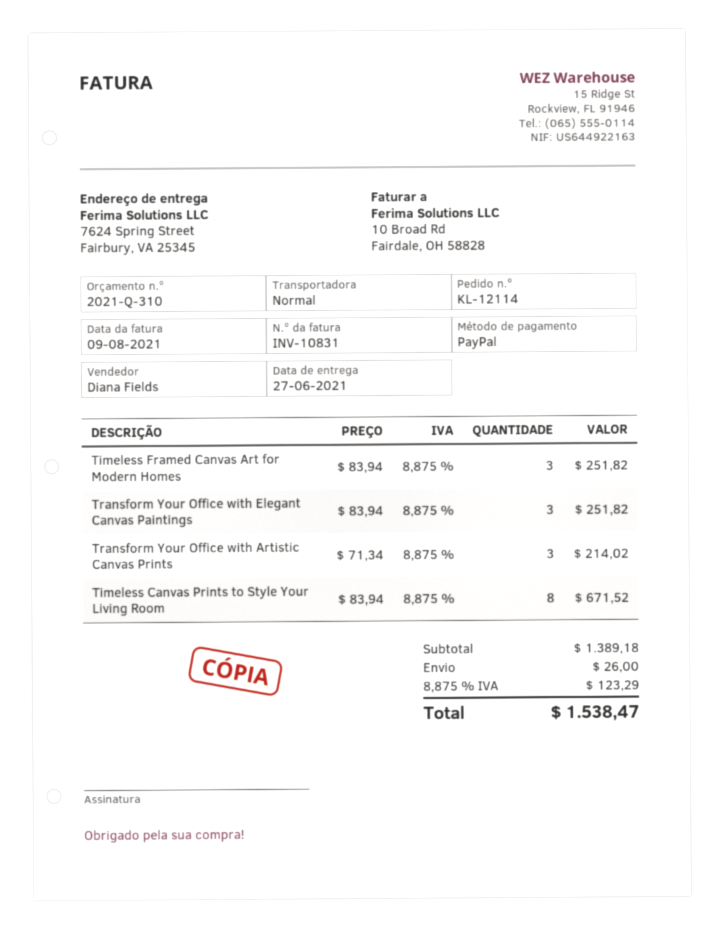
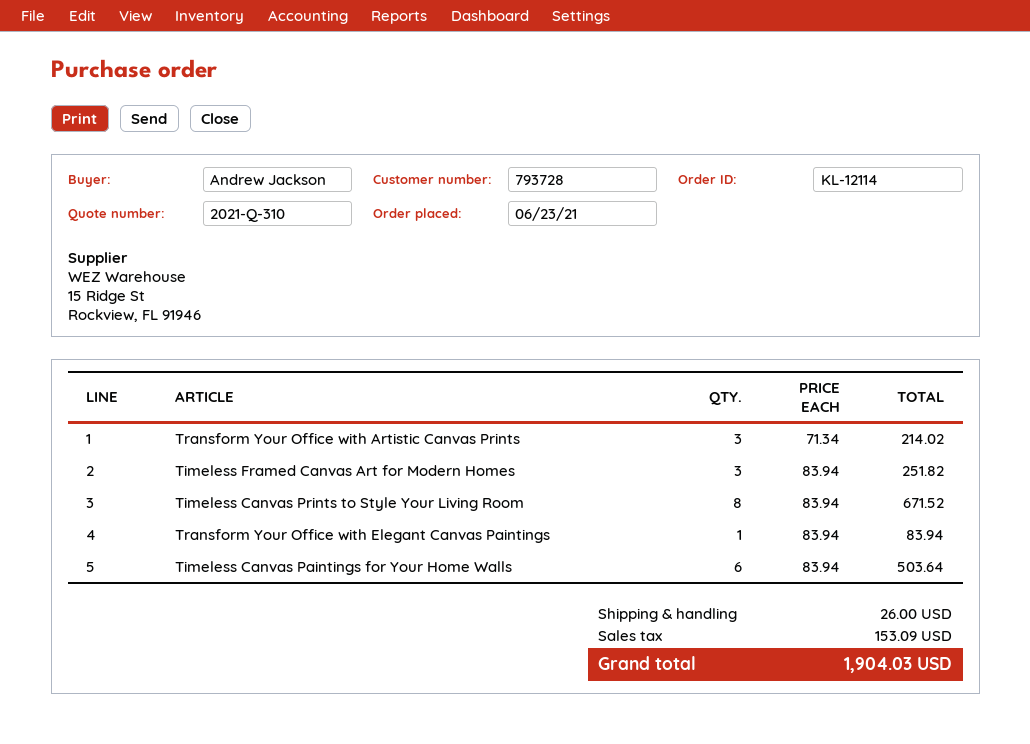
Transform Your Office with Elegant Canvas Paintings: 3 x 83.94 = 251.82 -> 1 x 83.94 = 83.94
Timeless Canvas Paintings for Your Home Walls: none -> 6 x 83.94 = 503.64
tax: 123.29 -> 153.09
total: 1538.47 -> 1904.03

